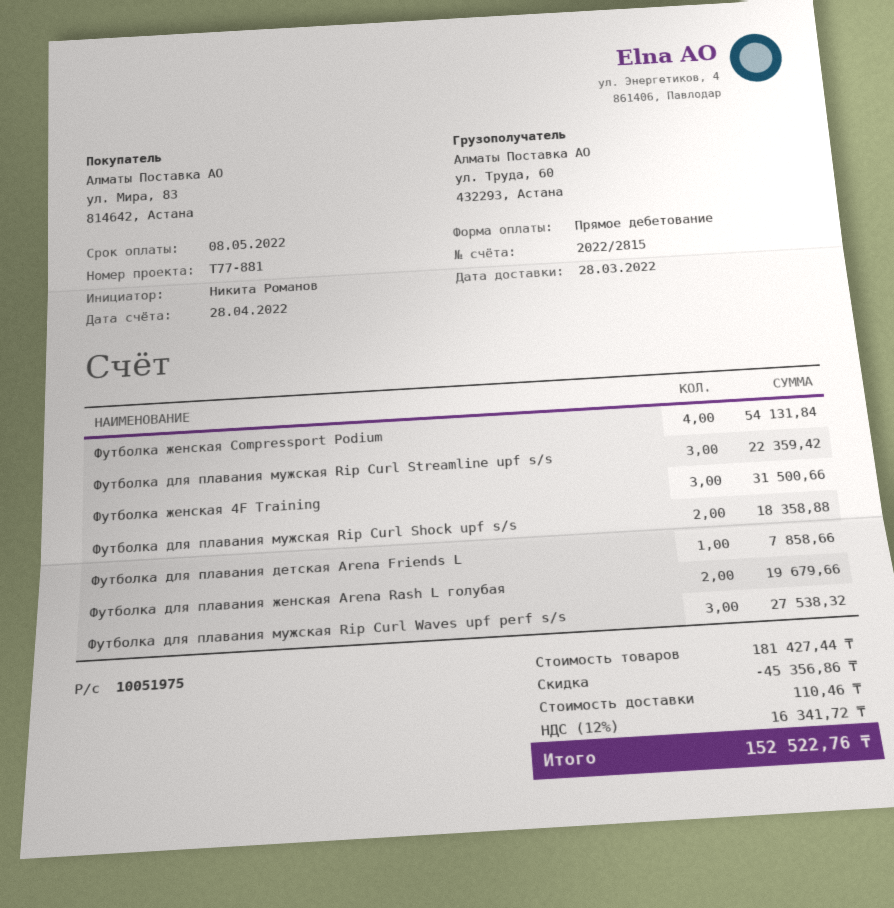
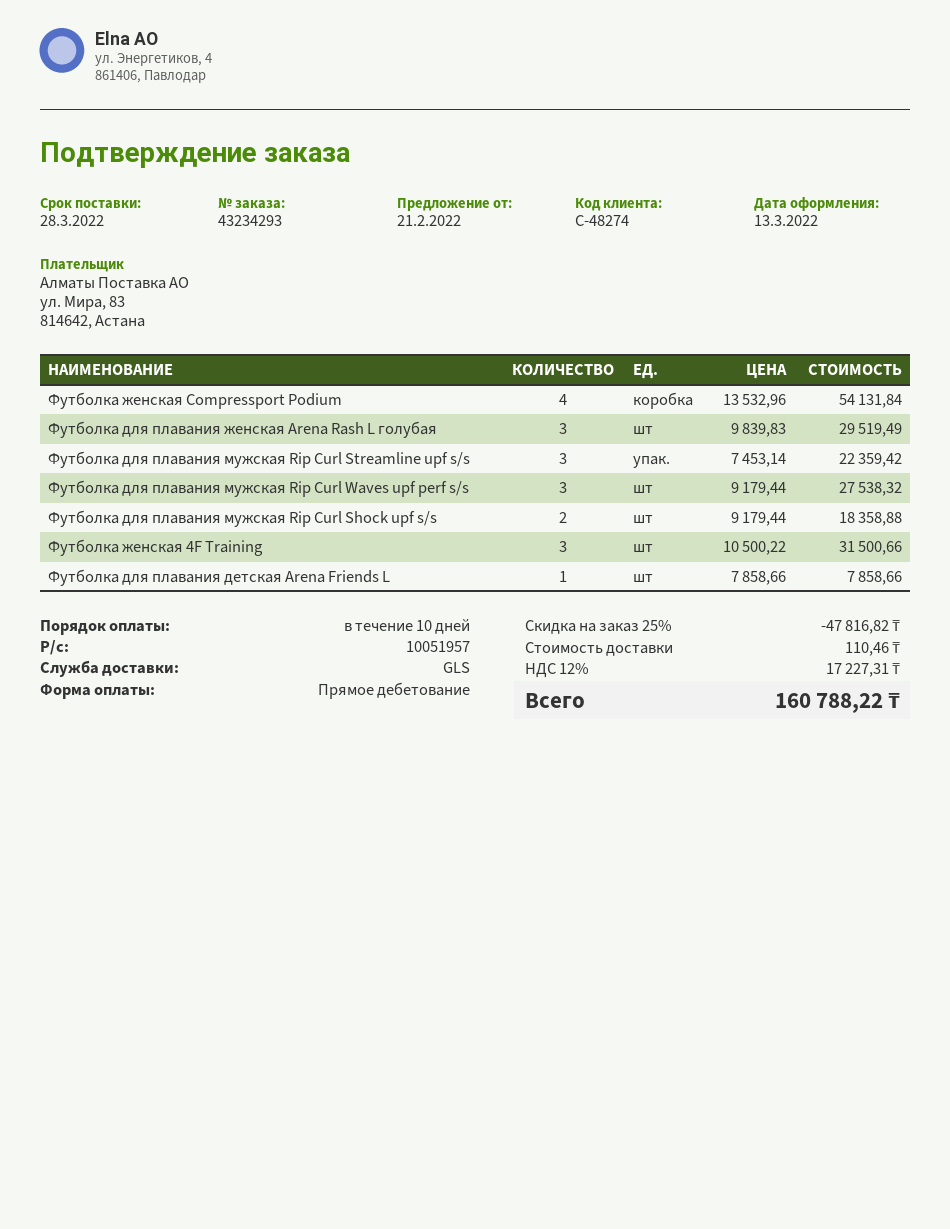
bank account: 10051975 -> 10051957
Футболка для плавания женская Arena Rash L голубая: 2 for 19679.66 -> 3 for 29519.49
discount: 45356.86 -> 47816.82
tax: 12% = 16341.72 -> 12% = 17227.31
total: 152522.76 -> 160788.22

